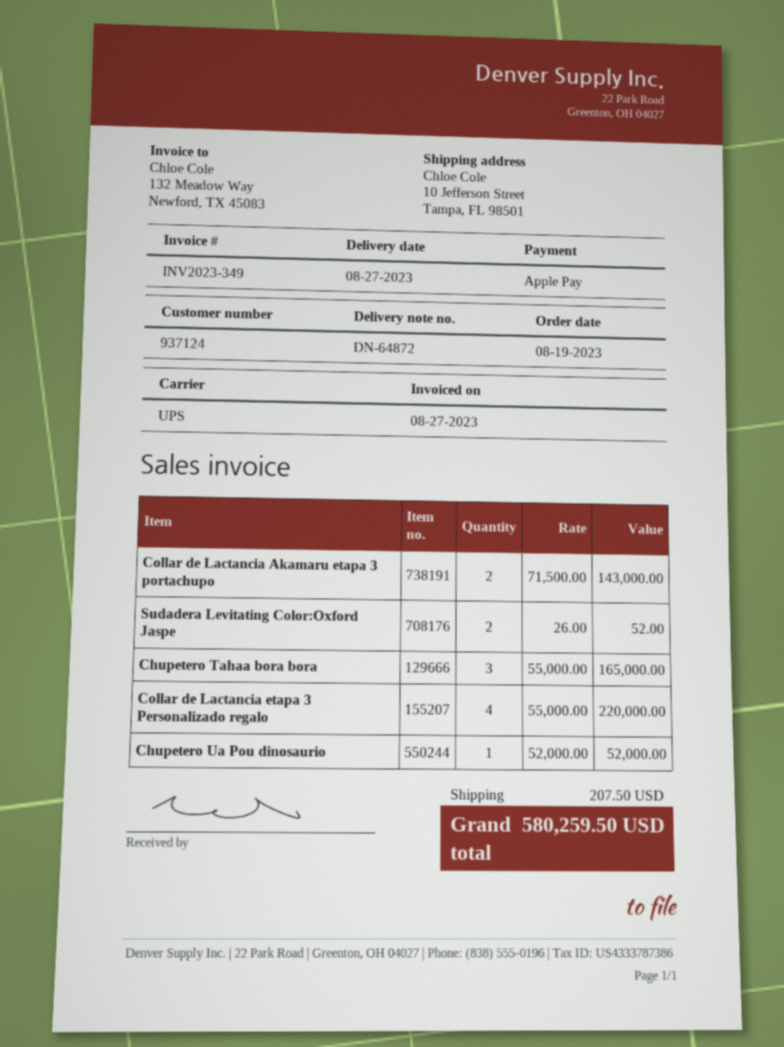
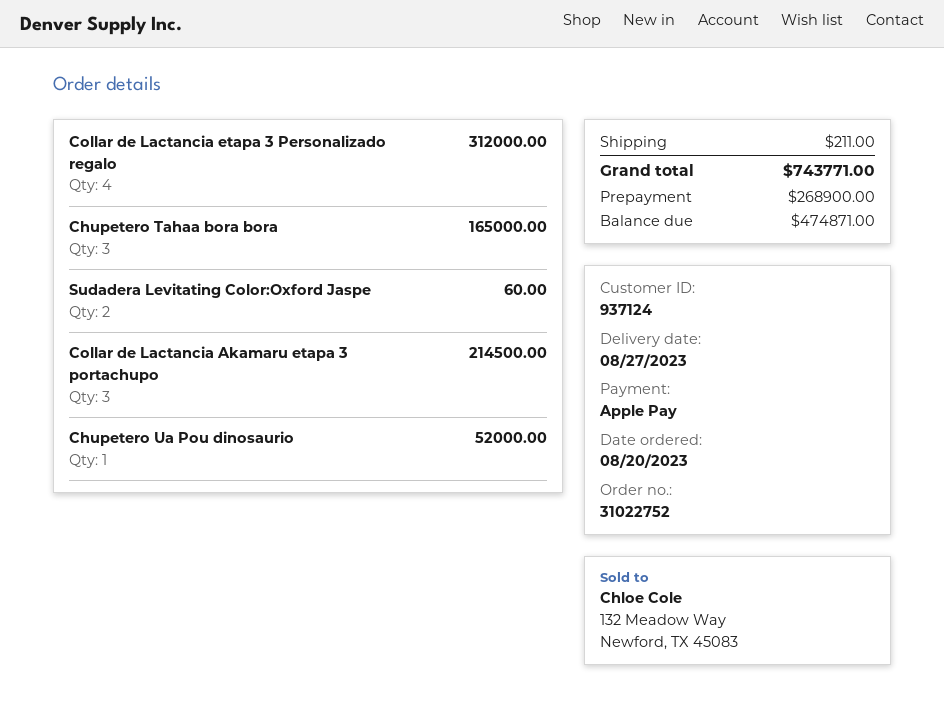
order date: 2023-08-19 -> 2023-08-20
Collar de Lactancia Akamaru etapa 3 portachupo: 2 for 143000.00 -> 3 for 214500.00
Sudadera Levitating Color:Oxford Jaspe: 2 for 52.00 -> 2 for 60.00
Collar de Lactancia etapa 3 Personalizado regalo: 4 for 220000.00 -> 4 for 312000.00
shipping: 207.50 -> 211.00
total: 580259.50 -> 743771.00

